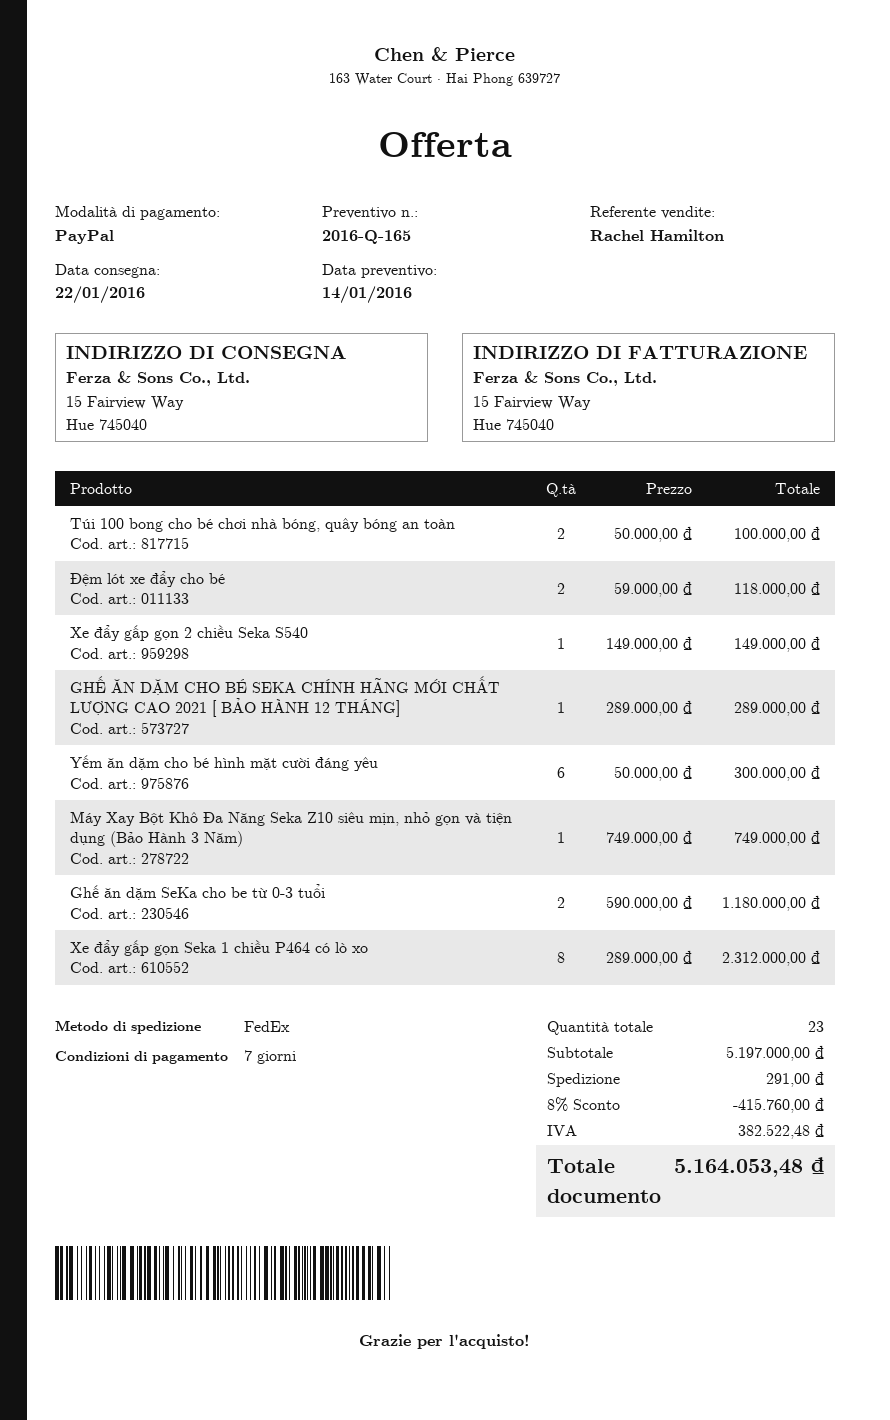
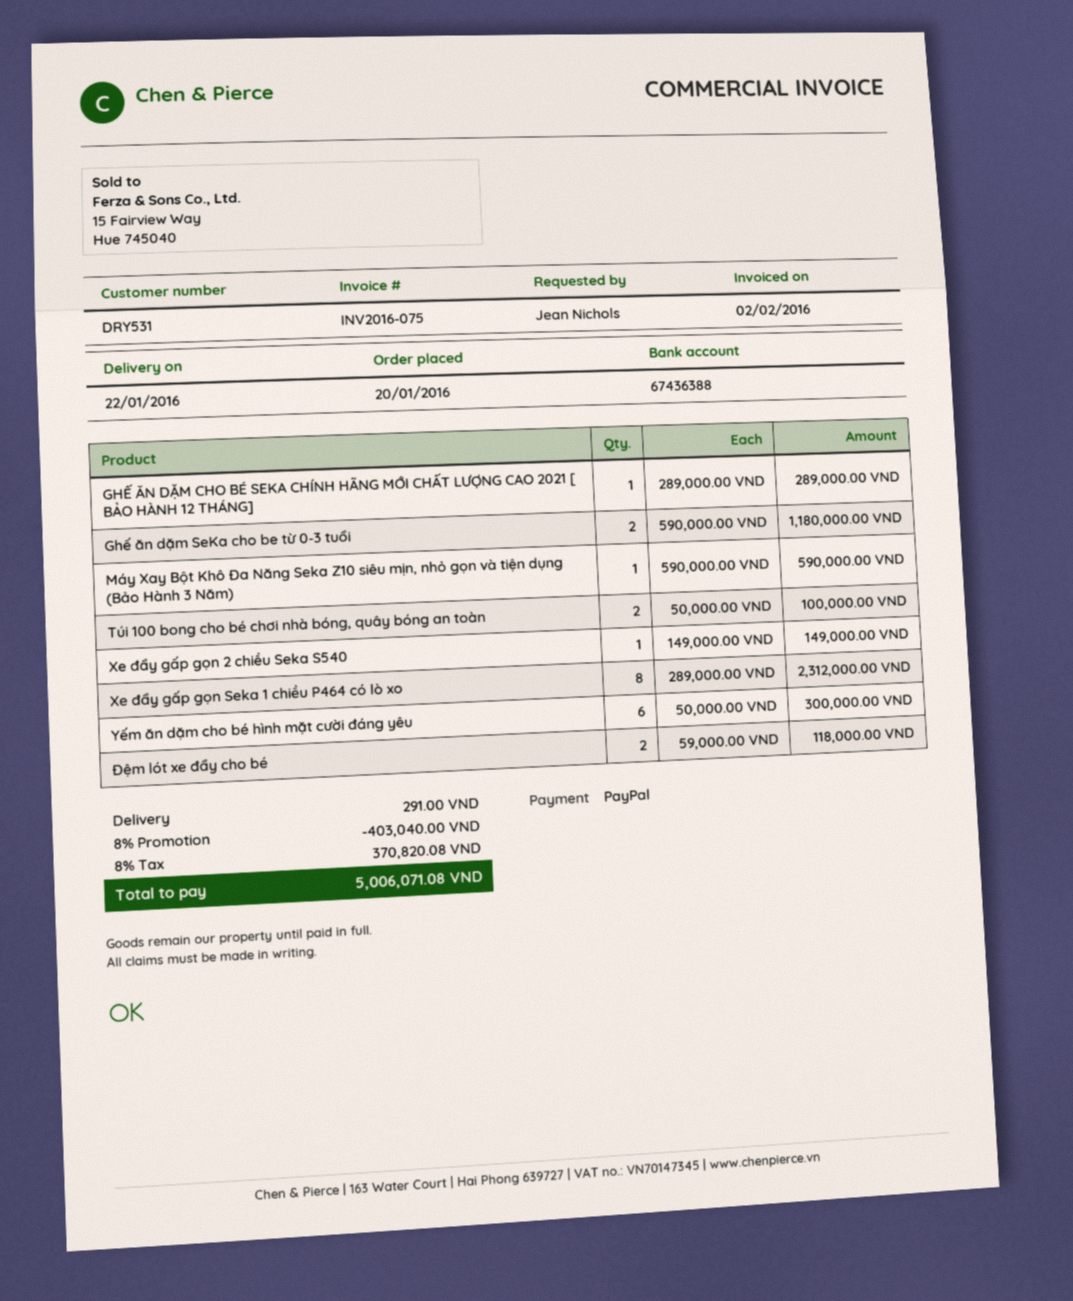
Máy Xay Bột Khô Đa Năng Seka Z10 siêu mịn, nhỏ gọn và tiện dụng (Bảo Hành 3 Năm): 1 x 749000.00 = 749000.00 -> 1 x 590000.00 = 590000.00
discount: 8% = 415760.00 -> 8% = 403040.00
tax: 382522.48 -> 370820.08
total: 5164053.48 -> 5006071.08

